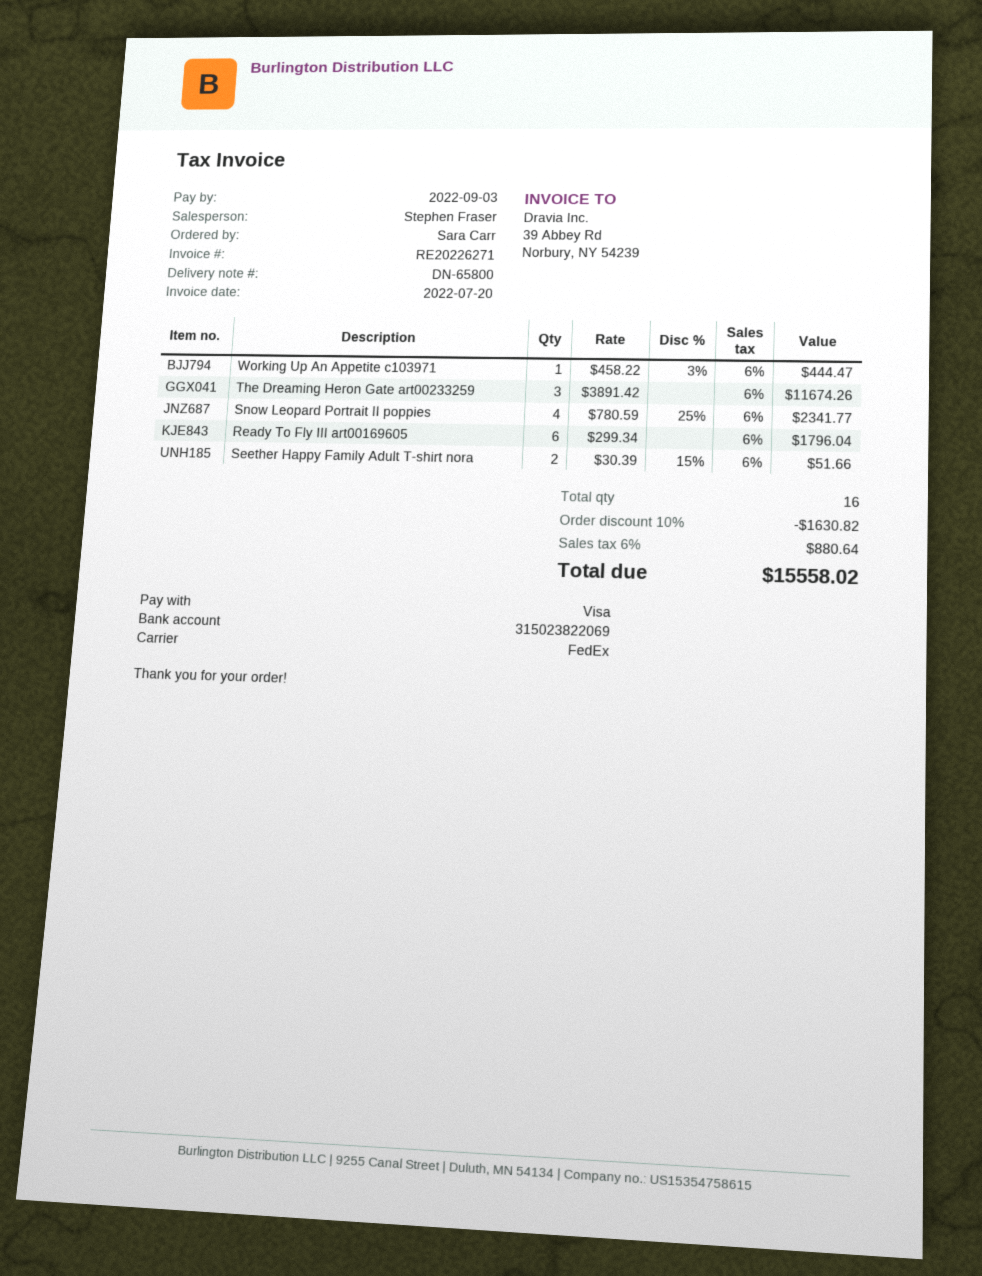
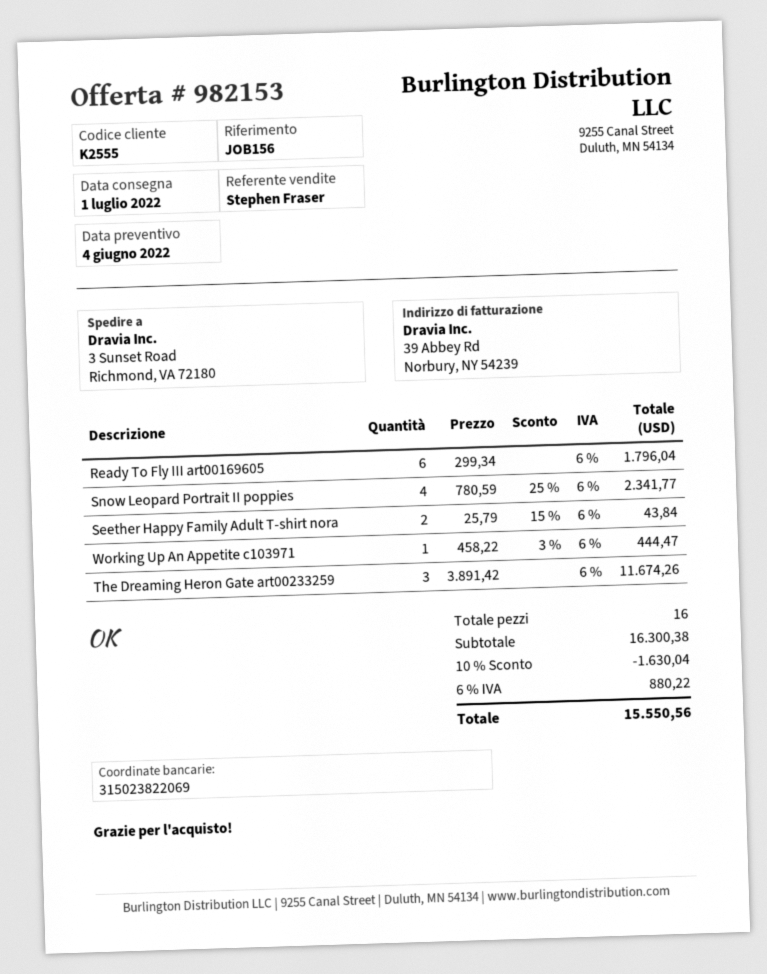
Seether Happy Family Adult T-shirt nora: 2 x 30.39 - 15% = 51.66 -> 2 x 25.79 - 15% = 43.84
discount: 10% = 1630.82 -> 10% = 1630.04
tax: 6% = 880.64 -> 6% = 880.22
total: 15558.02 -> 15550.56

